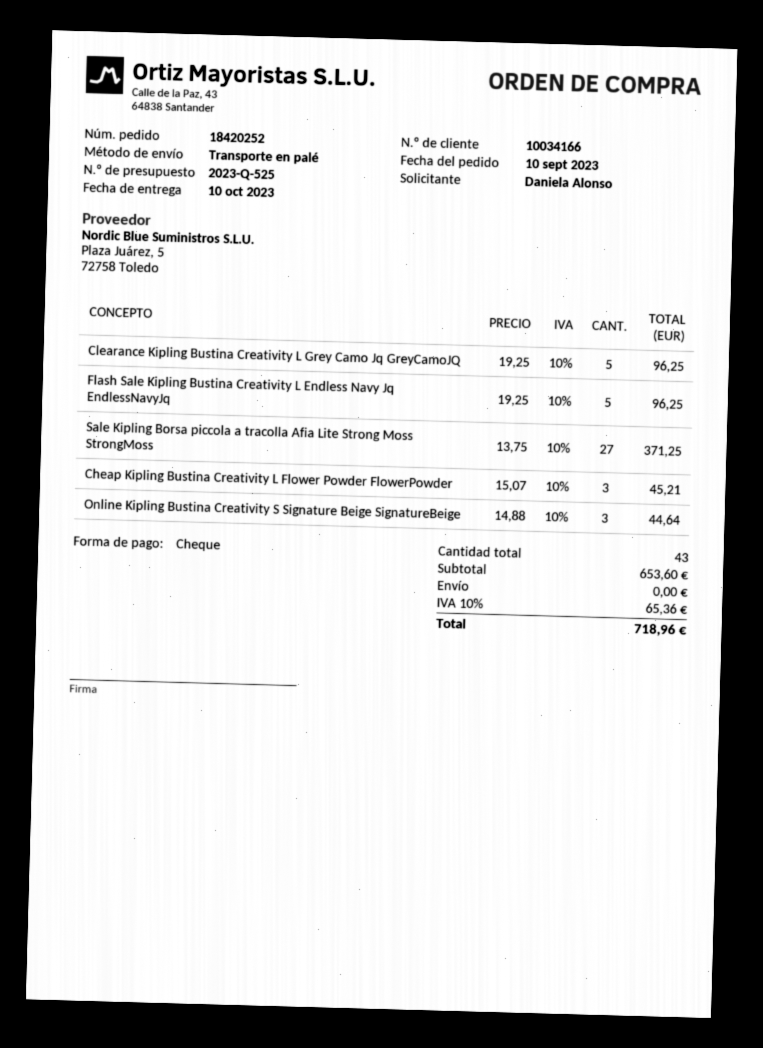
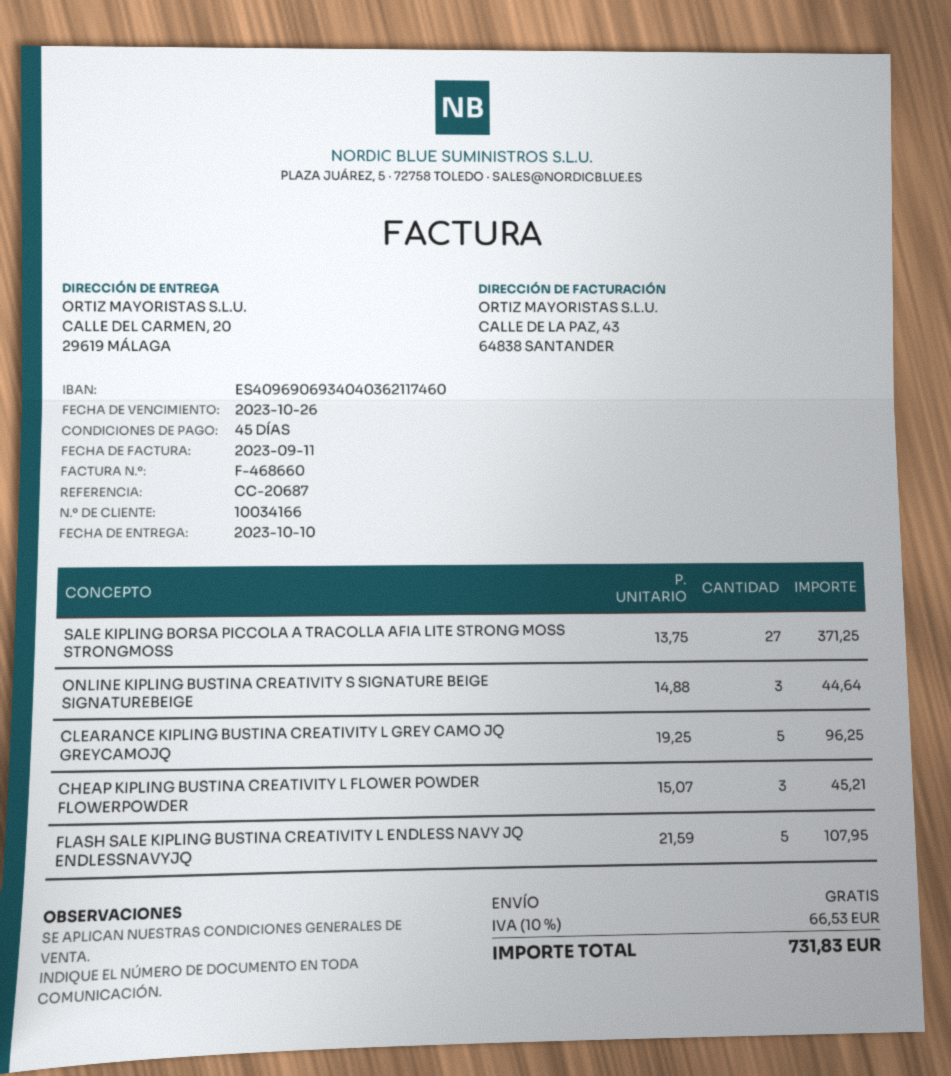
Flash Sale Kipling Bustina Creativity L Endless Navy Jq EndlessNavyJq: 5 x 19.25 = 96.25 -> 5 x 21.59 = 107.95
tax: 10% = 65.36 -> 10% = 66.53
total: 718.96 -> 731.83

